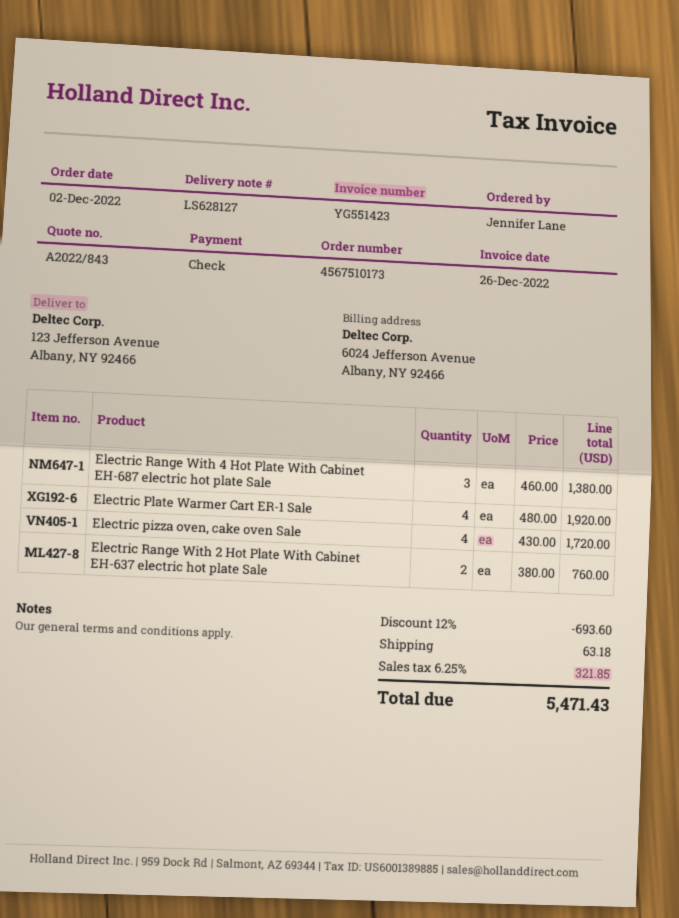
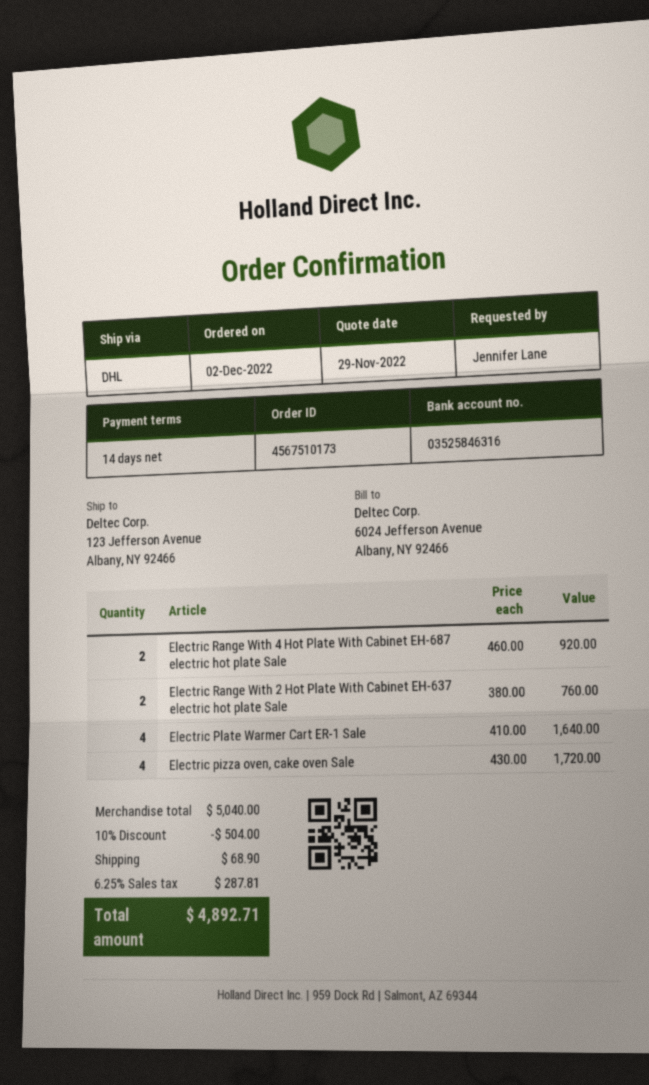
Electric Range With 4 Hot Plate With Cabinet EH-687 electric hot plate Sale: 3 x 460.00 = 1380.00 -> 2 x 460.00 = 920.00
Electric Plate Warmer Cart ER-1 Sale: 4 x 480.00 = 1920.00 -> 4 x 410.00 = 1640.00
discount: 12% = 693.60 -> 10% = 504.00
shipping: 63.18 -> 68.90
tax: 6.25% = 321.85 -> 6.25% = 287.81
total: 5471.43 -> 4892.71

